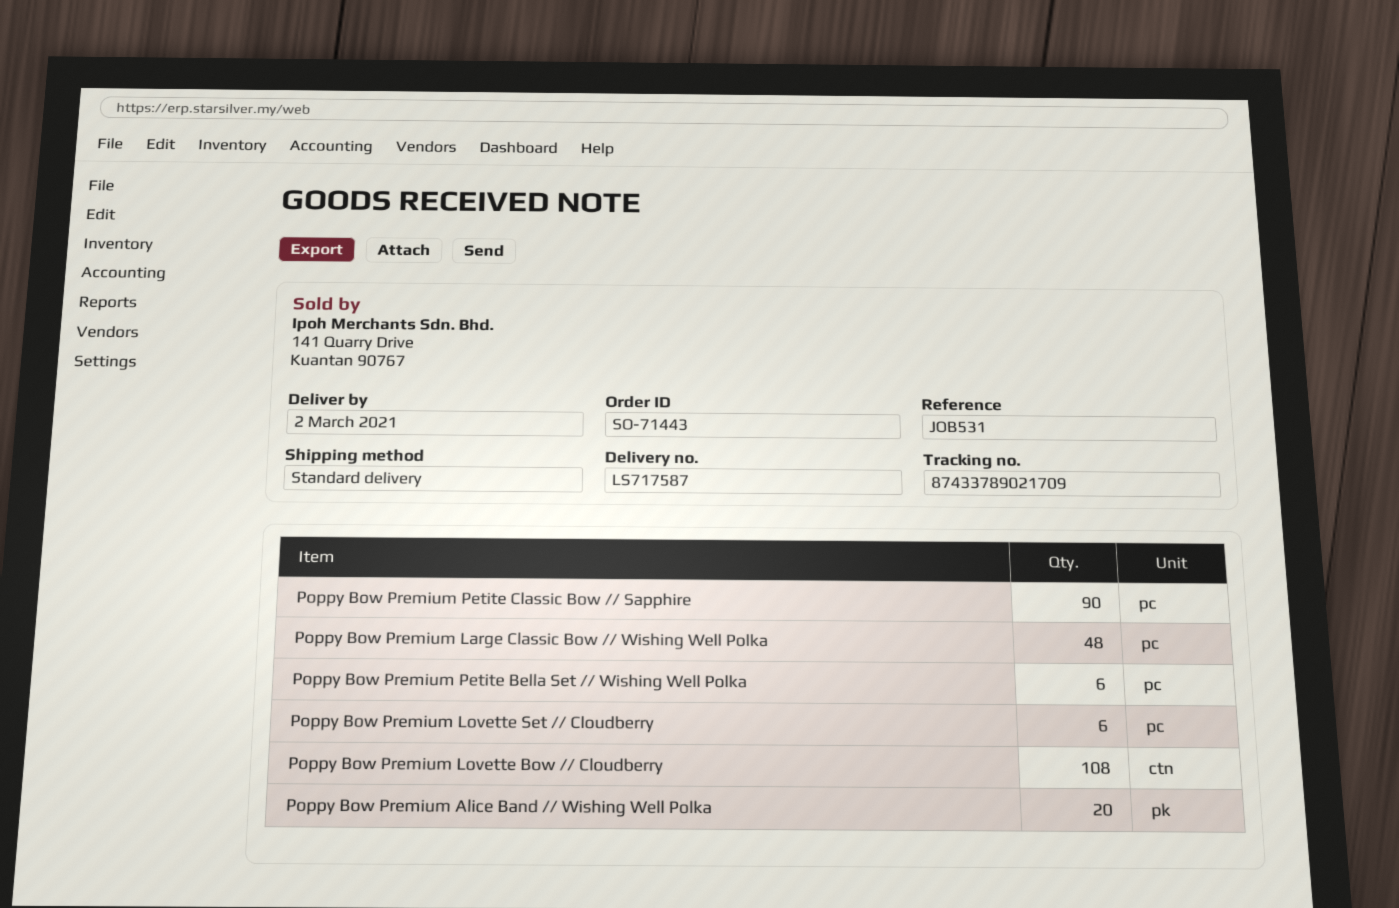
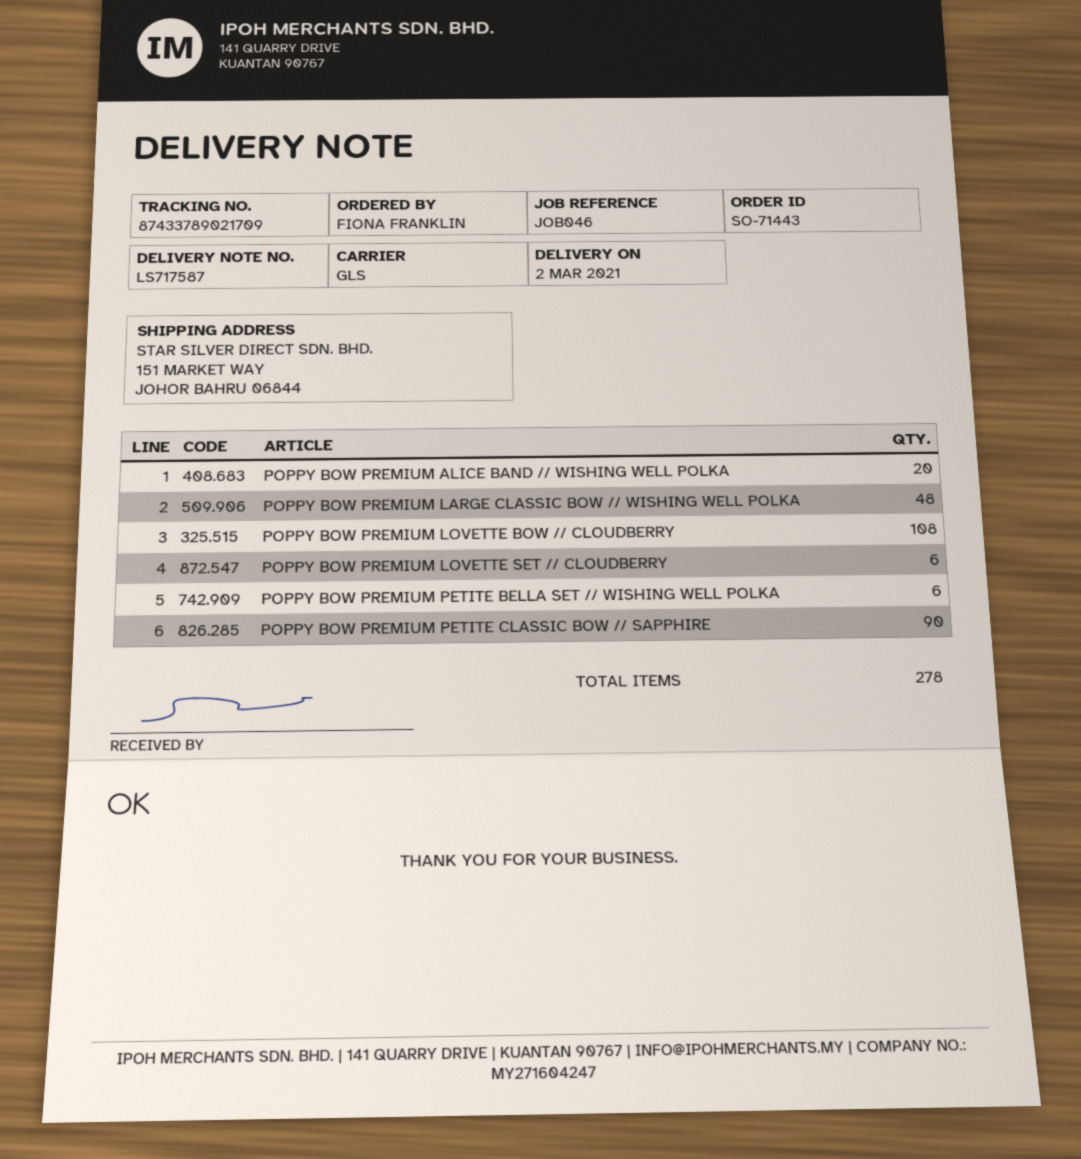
reference: JOB531 -> JOB046
shipping method: standard -> GLS

